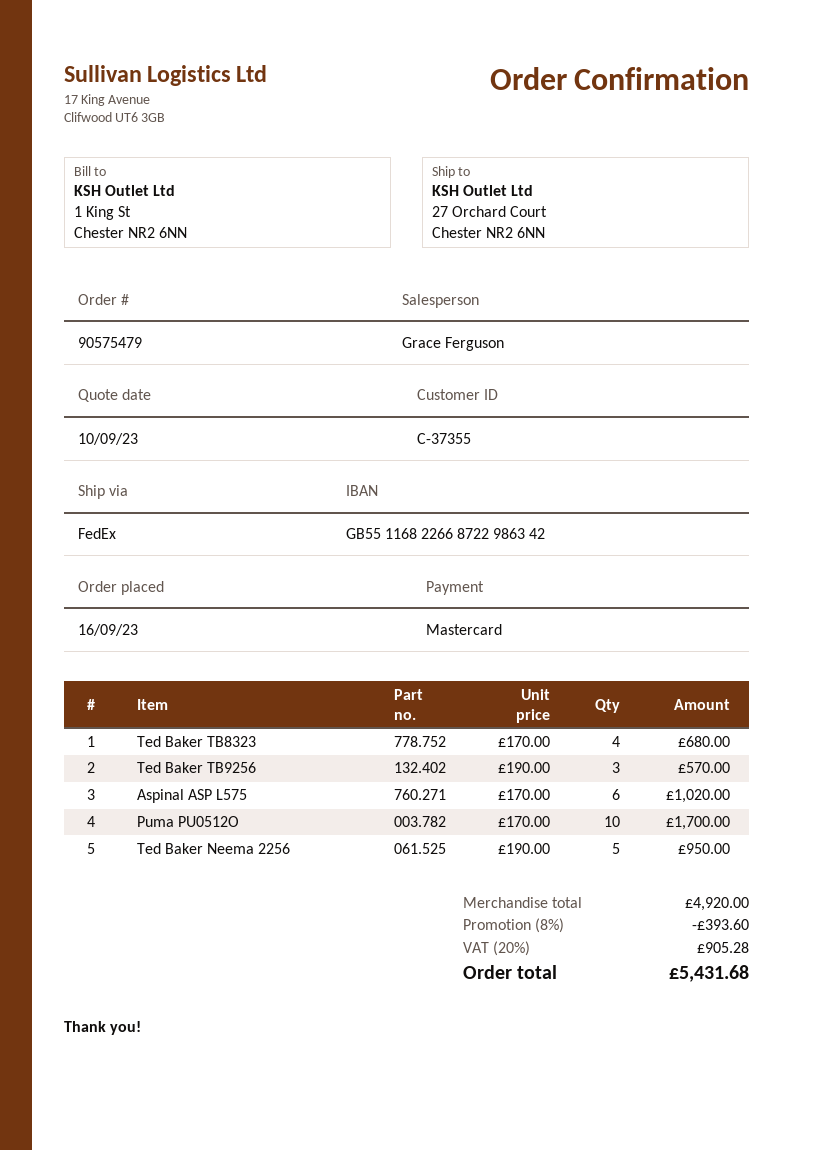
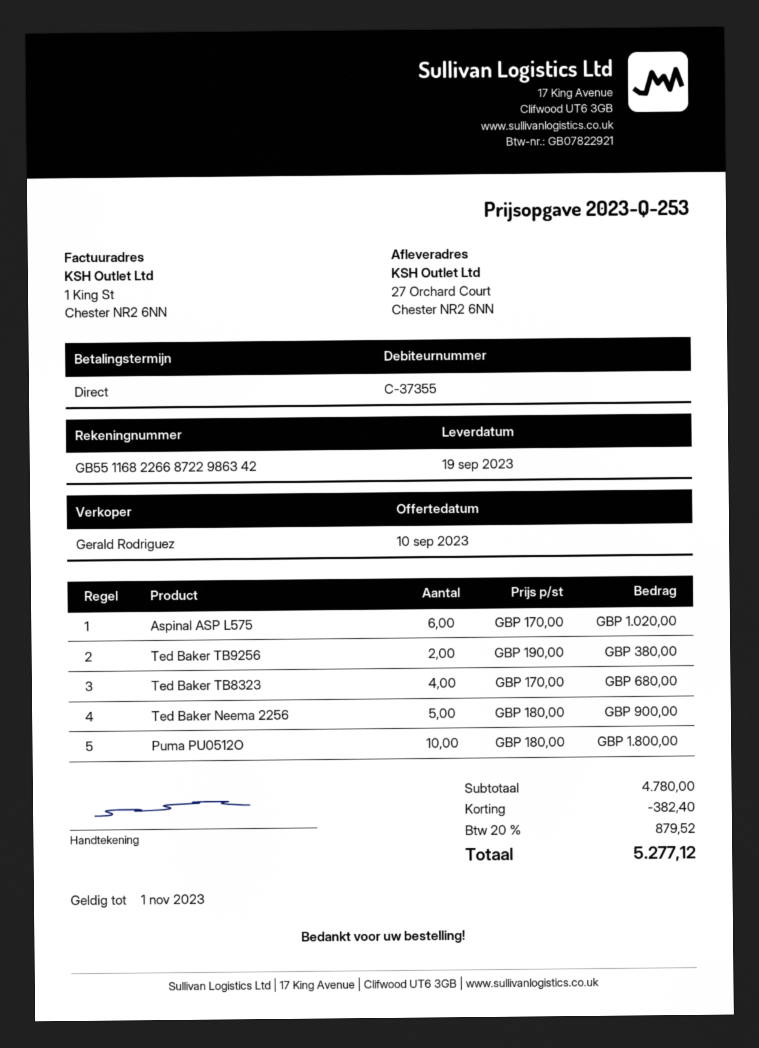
sales rep: Grace Ferguson -> Gerald Rodriguez
Ted Baker TB9256: 3 x 190.00 = 570.00 -> 2 x 190.00 = 380.00
Puma PU0512O: 10 x 170.00 = 1700.00 -> 10 x 180.00 = 1800.00
Ted Baker Neema 2256: 5 x 190.00 = 950.00 -> 5 x 180.00 = 900.00
subtotal: 4920.00 -> 4780.00
discount: 393.60 -> 382.40
tax: 20% = 905.28 -> 20% = 879.52
total: 5431.68 -> 5277.12

